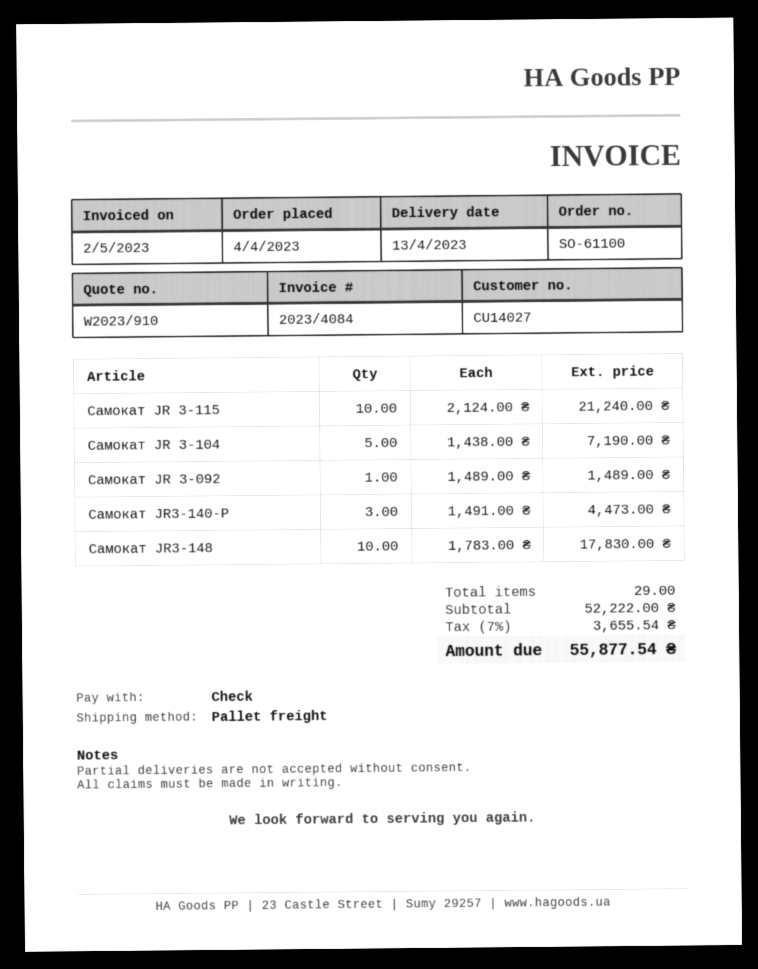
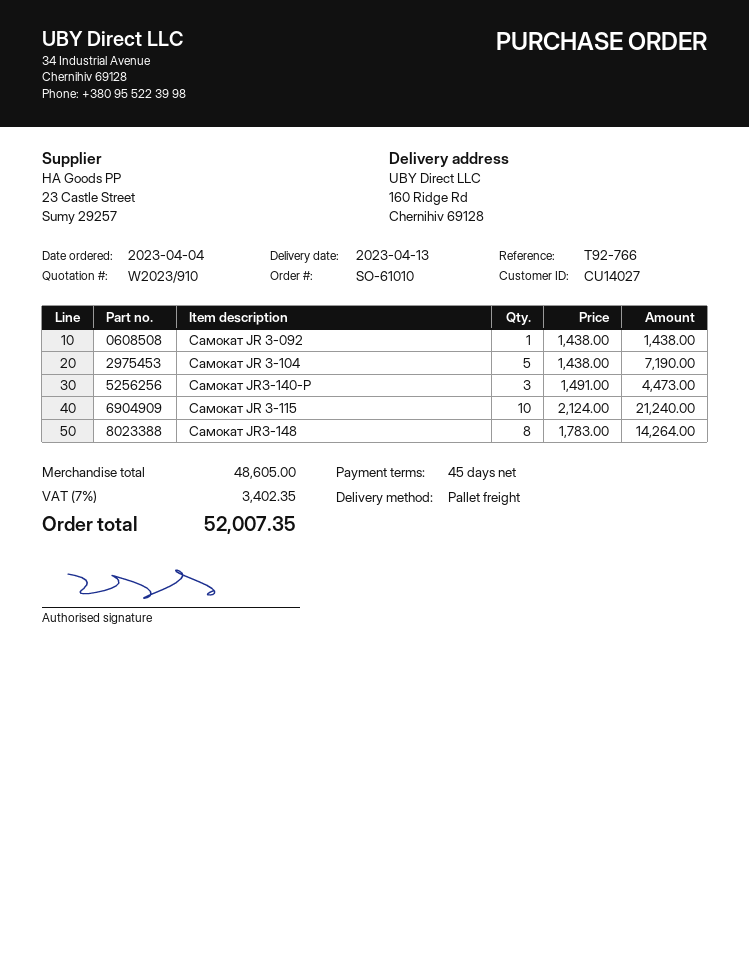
order number: SO-61100 -> SO-61010
Самокат JR 3-092: 1 x 1489.00 = 1489.00 -> 1 x 1438.00 = 1438.00
Самокат JR3-148: 10 x 1783.00 = 17830.00 -> 8 x 1783.00 = 14264.00
subtotal: 52222.00 -> 48605.00
tax: 7% = 3655.54 -> 7% = 3402.35
total: 55877.54 -> 52007.35

